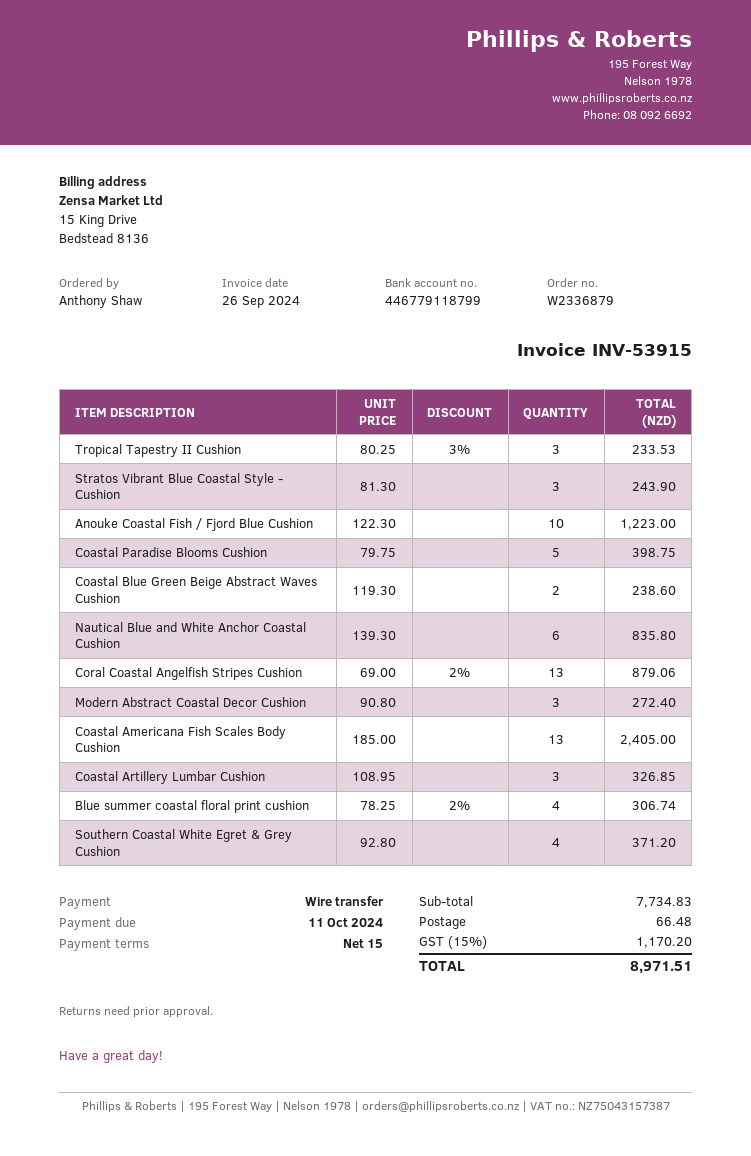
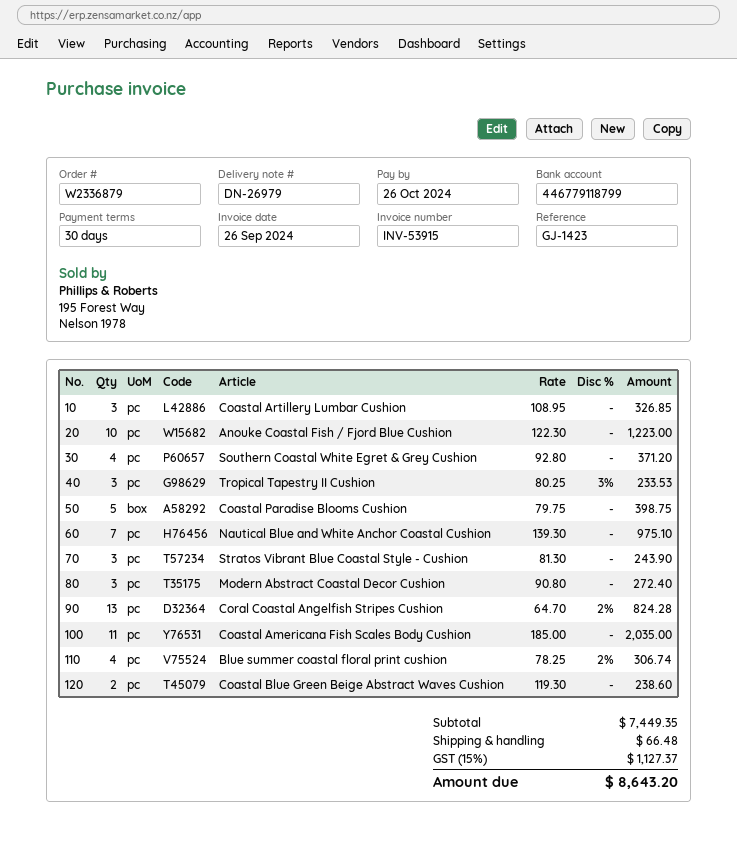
payment terms: 15 days -> 30 days
due date: 2024-10-11 -> 2024-10-26
Nautical Blue and White Anchor Coastal Cushion: 6 x 139.30 = 835.80 -> 7 x 139.30 = 975.10
Coral Coastal Angelfish Stripes Cushion: 13 x 69.00 - 2% = 879.06 -> 13 x 64.70 - 2% = 824.28
Coastal Americana Fish Scales Body Cushion: 13 x 185.00 = 2405.00 -> 11 x 185.00 = 2035.00
subtotal: 7734.83 -> 7449.35
tax: 15% = 1170.20 -> 15% = 1127.37
total: 8971.51 -> 8643.20

